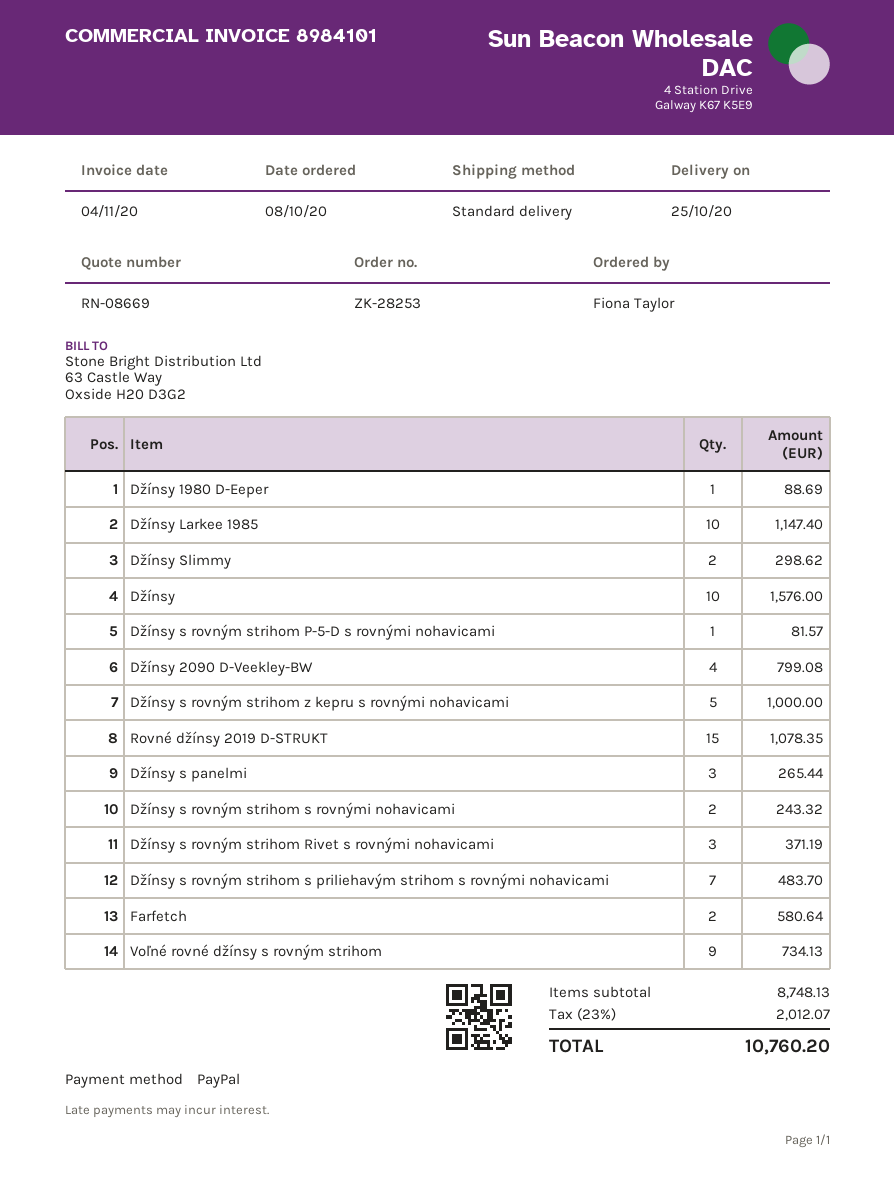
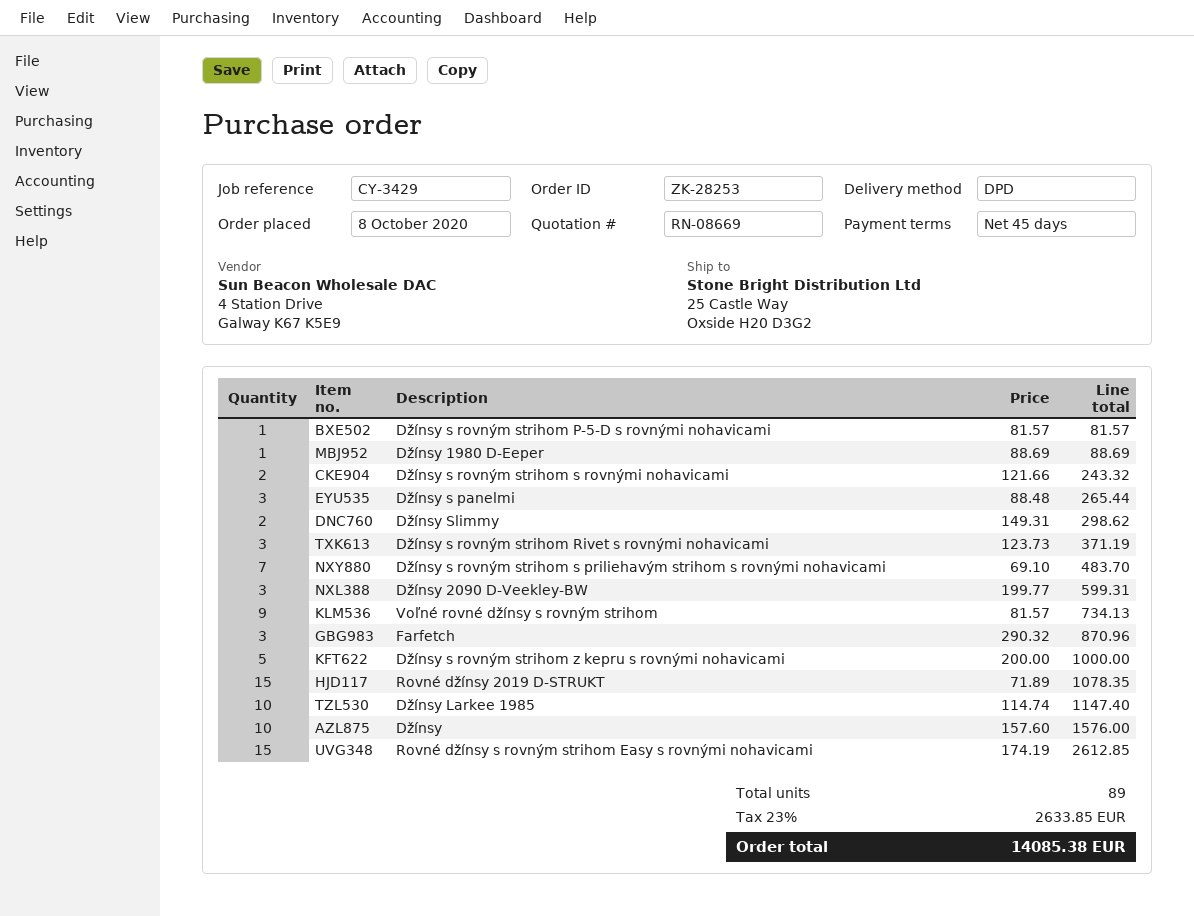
shipping method: standard -> DPD
Džínsy 2090 D-Veekley-BW: 4 for 799.08 -> 3 for 599.31
Farfetch: 2 for 580.64 -> 3 for 870.96
Rovné džínsy s rovným strihom Easy s rovnými nohavicami: none -> 15 for 2612.85
tax: 23% = 2012.07 -> 23% = 2633.85
total: 10760.20 -> 14085.38

